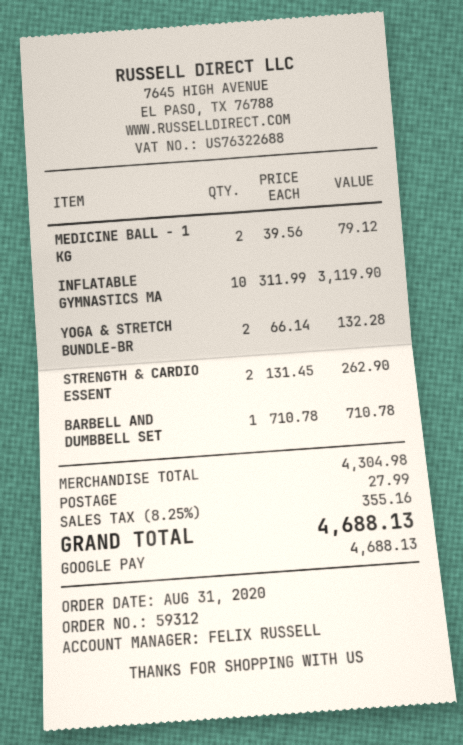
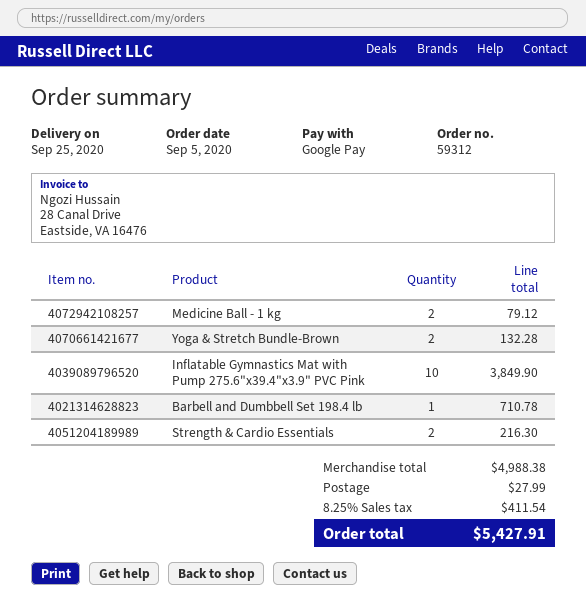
order date: 2020-08-31 -> 2020-09-05
INFLATABLE GYMNASTICS MA: 10 for 3119.90 -> 10 for 3849.90
STRENGTH & CARDIO ESSENT: 2 for 262.90 -> 2 for 216.30
subtotal: 4304.98 -> 4988.38
tax: 8.25% = 355.16 -> 8.25% = 411.54
total: 4688.13 -> 5427.91

